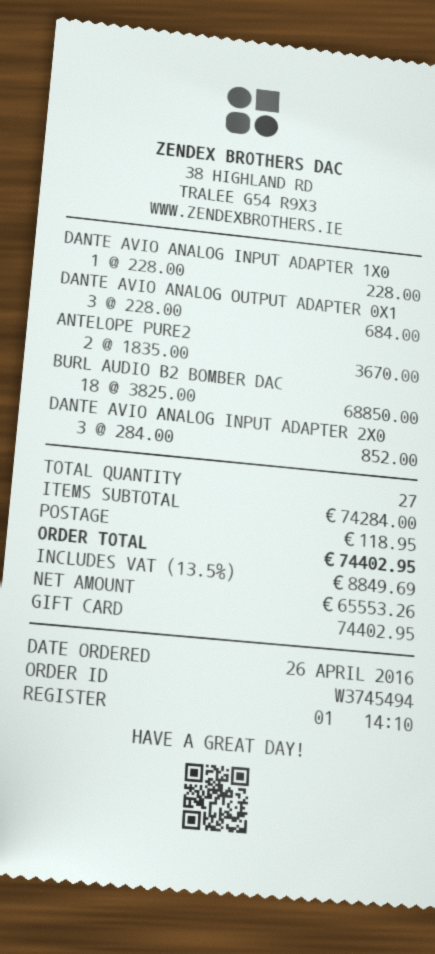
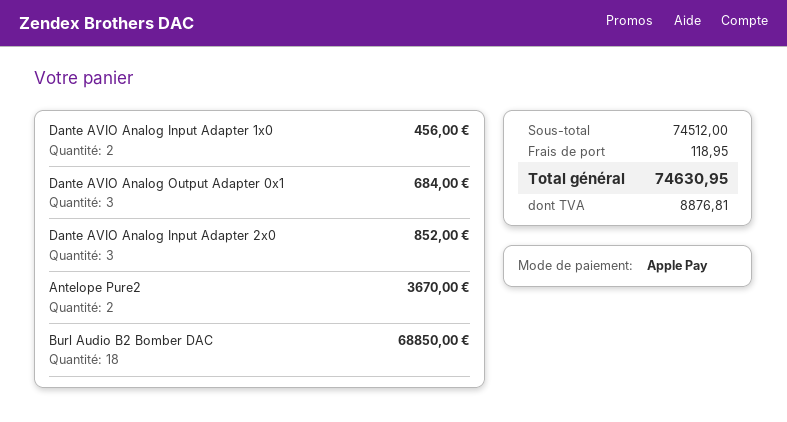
payment method: gift card -> Apple Pay
DANTE AVIO ANALOG INPUT ADAPTER 1X0: 1 for 228.00 -> 2 for 456.00
subtotal: 74284.00 -> 74512.00
tax: 8849.69 -> 8876.81
total: 74402.95 -> 74630.95

